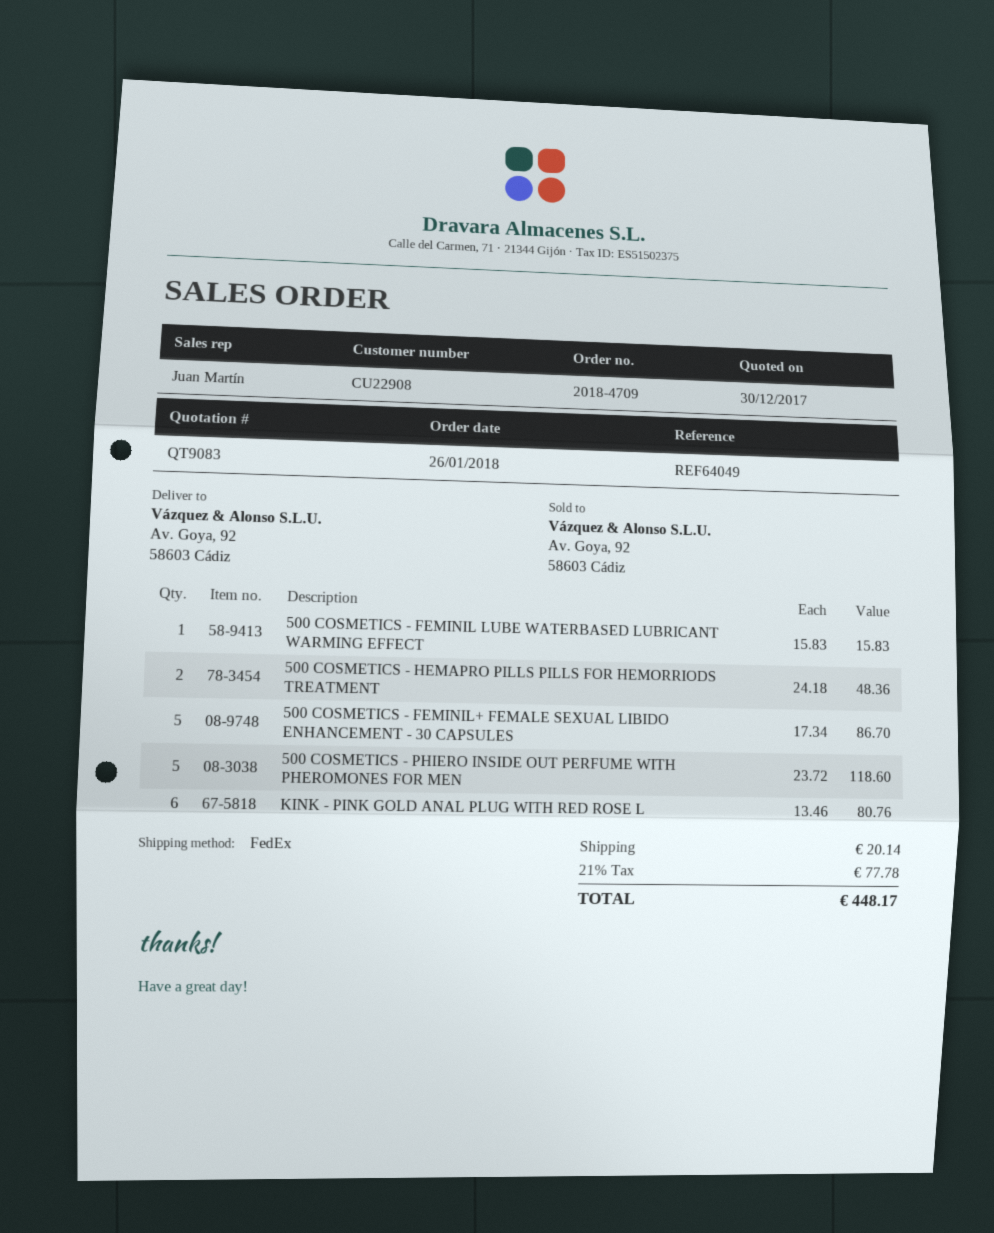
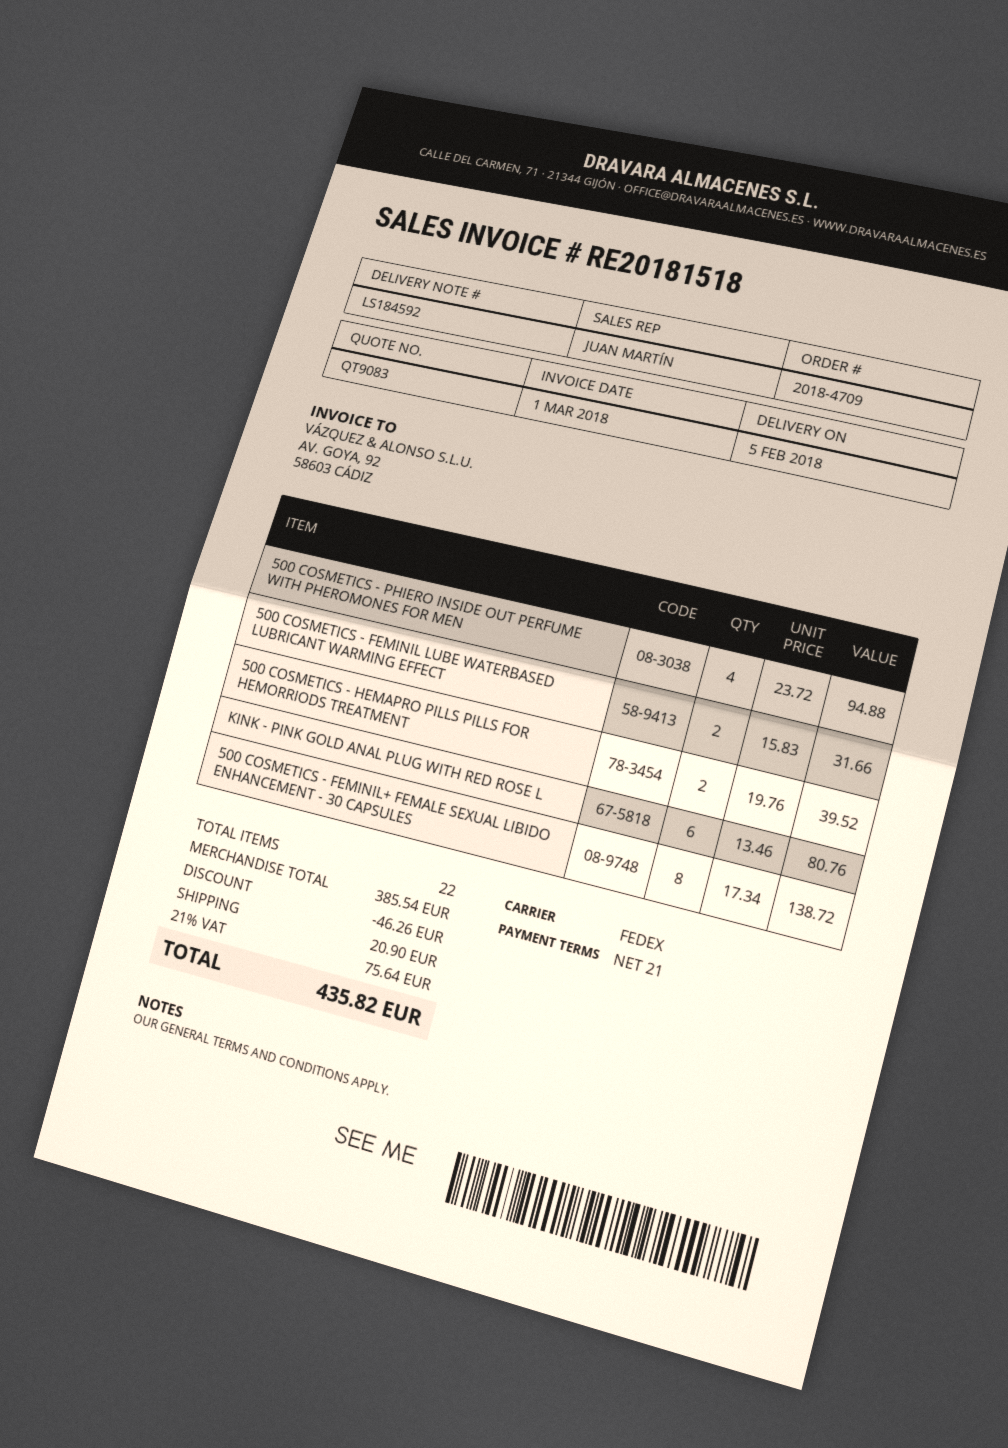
500 COSMETICS - FEMINIL LUBE WATERBASED LUBRICANT WARMING EFFECT: 1 x 15.83 = 15.83 -> 2 x 15.83 = 31.66
500 COSMETICS - HEMAPRO PILLS PILLS FOR HEMORRIODS TREATMENT: 2 x 24.18 = 48.36 -> 2 x 19.76 = 39.52
500 COSMETICS - FEMINIL+ FEMALE SEXUAL LIBIDO ENHANCEMENT - 30 CAPSULES: 5 x 17.34 = 86.70 -> 8 x 17.34 = 138.72
500 COSMETICS - PHIERO INSIDE OUT PERFUME WITH PHEROMONES FOR MEN: 5 x 23.72 = 118.60 -> 4 x 23.72 = 94.88
discount: none -> 46.26
shipping: 20.14 -> 20.90
tax: 21% = 77.78 -> 21% = 75.64
total: 448.17 -> 435.82

